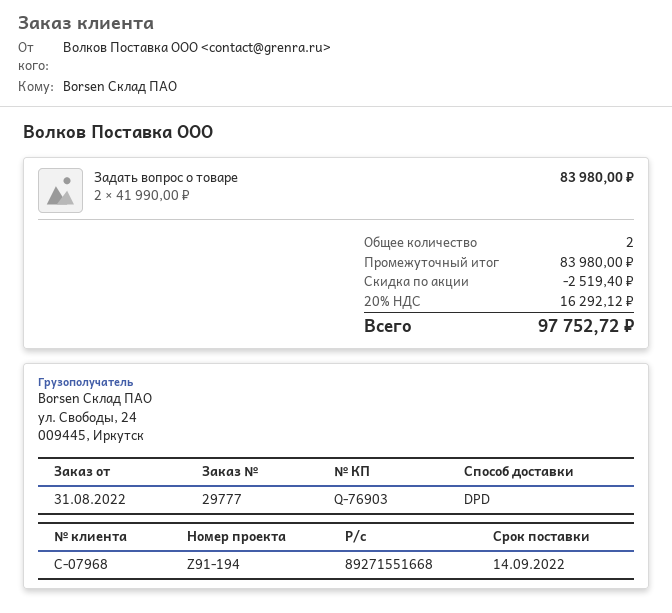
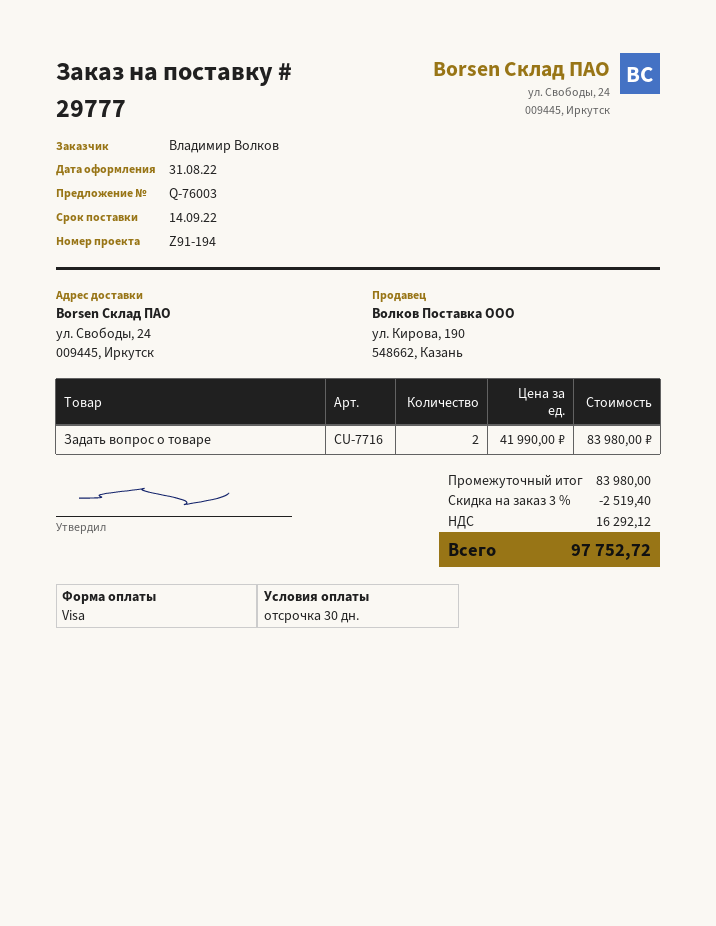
quote number: Q-76903 -> Q-76003

